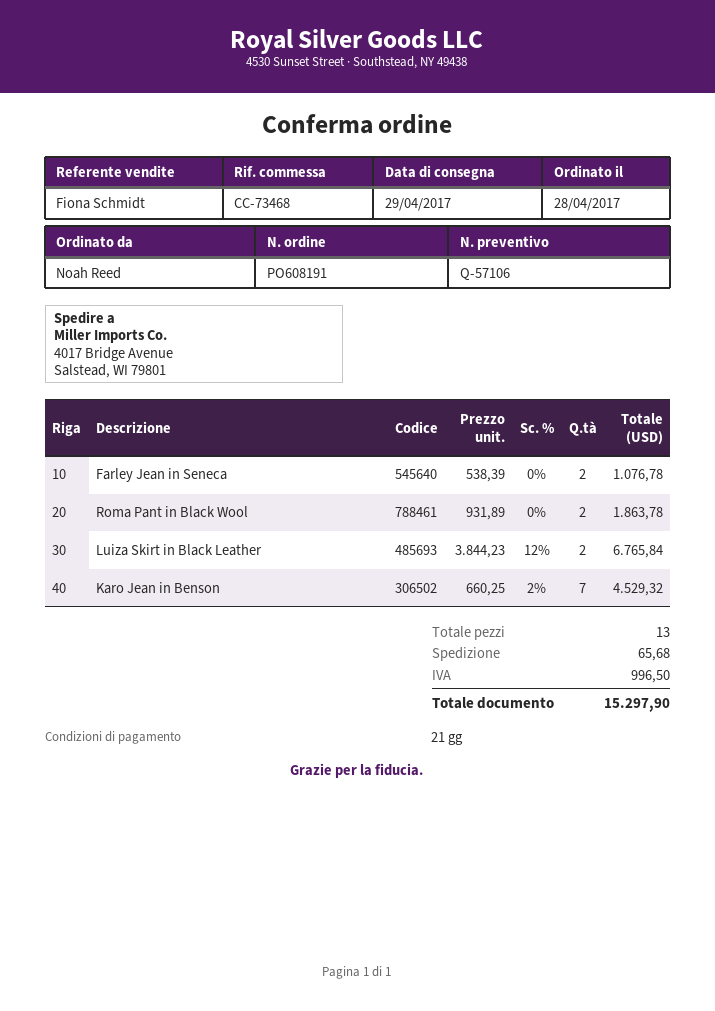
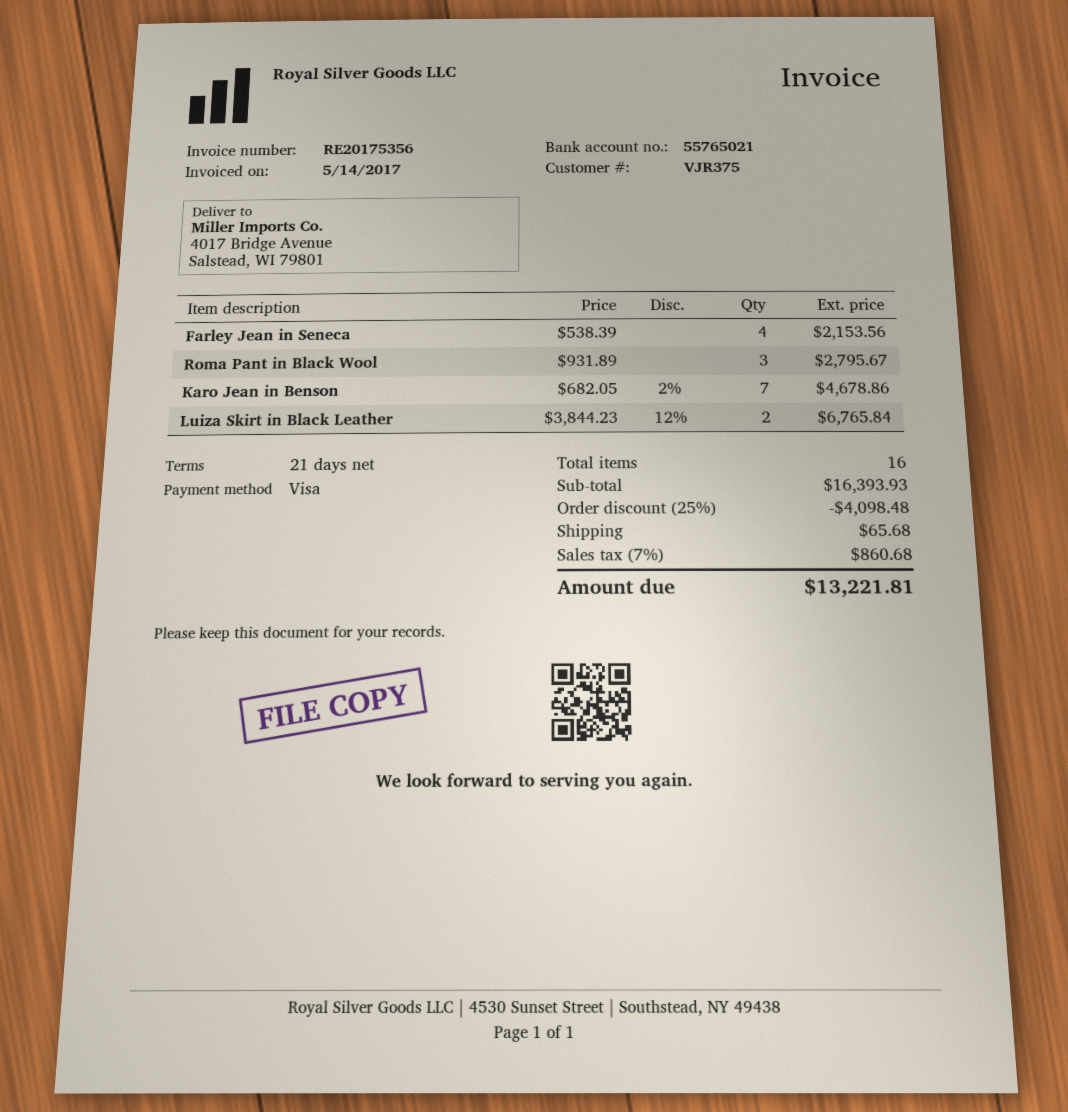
Farley Jean in Seneca: 2 x 538.39 = 1076.78 -> 4 x 538.39 = 2153.56
Roma Pant in Black Wool: 2 x 931.89 = 1863.78 -> 3 x 931.89 = 2795.67
Karo Jean in Benson: 7 x 660.25 - 2% = 4529.32 -> 7 x 682.05 - 2% = 4678.86
total quantity: 13 -> 16
discount: none -> 25% = 4098.48
tax: 996.50 -> 860.68
total: 15297.90 -> 13221.81

